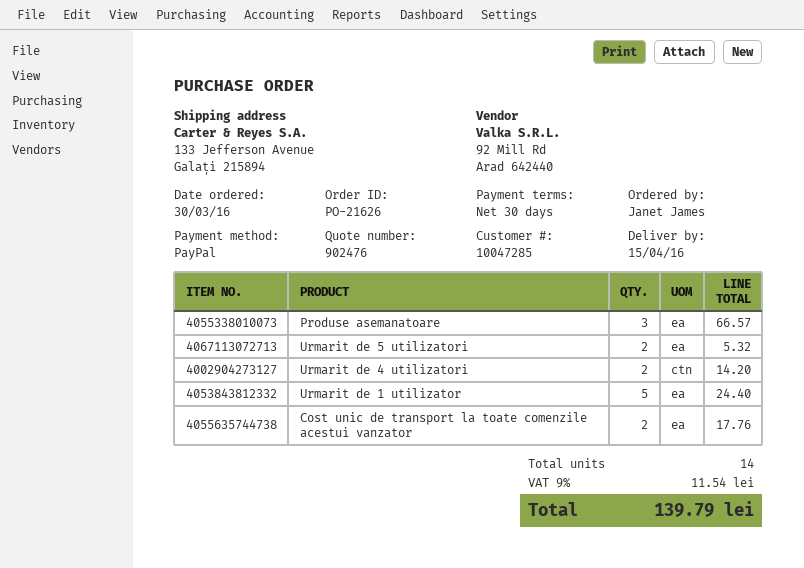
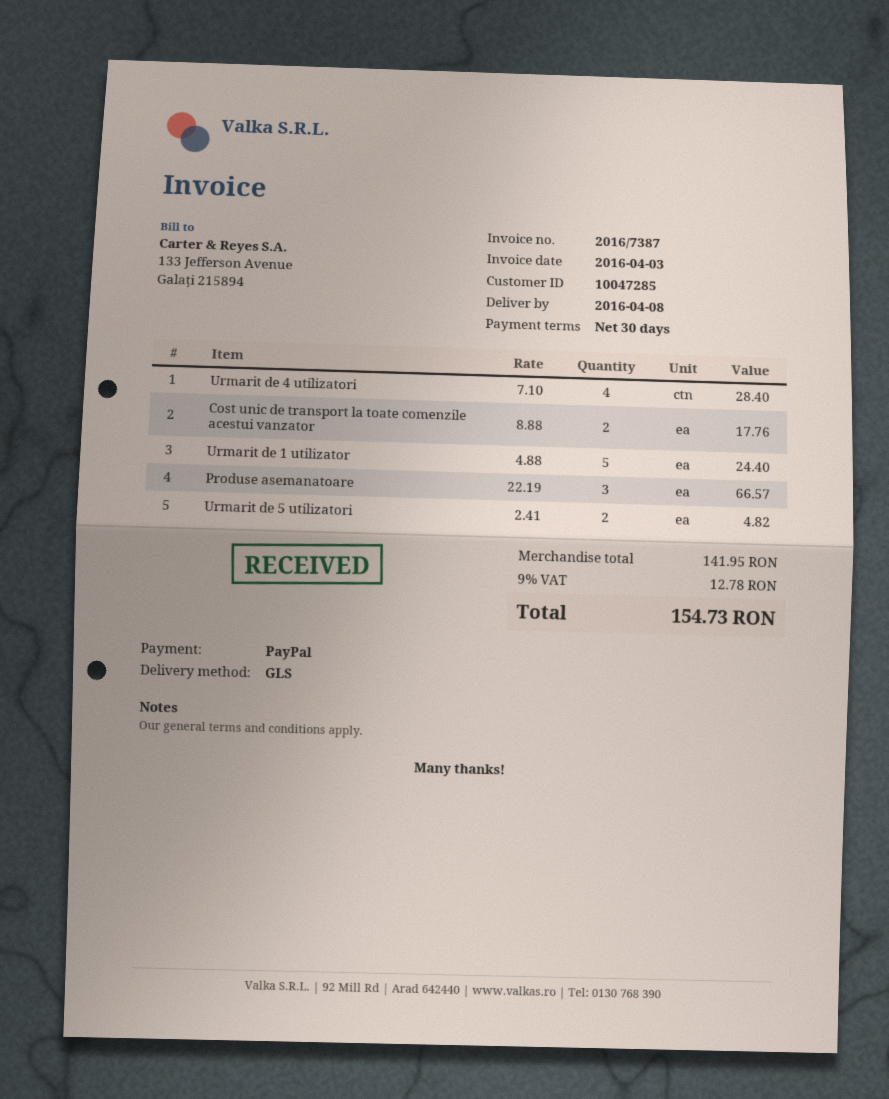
delivery date: 2016-04-15 -> 2016-04-08
Urmarit de 5 utilizatori: 2 for 5.32 -> 2 for 4.82
Urmarit de 4 utilizatori: 2 for 14.20 -> 4 for 28.40
tax: 9% = 11.54 -> 9% = 12.78
total: 139.79 -> 154.73

